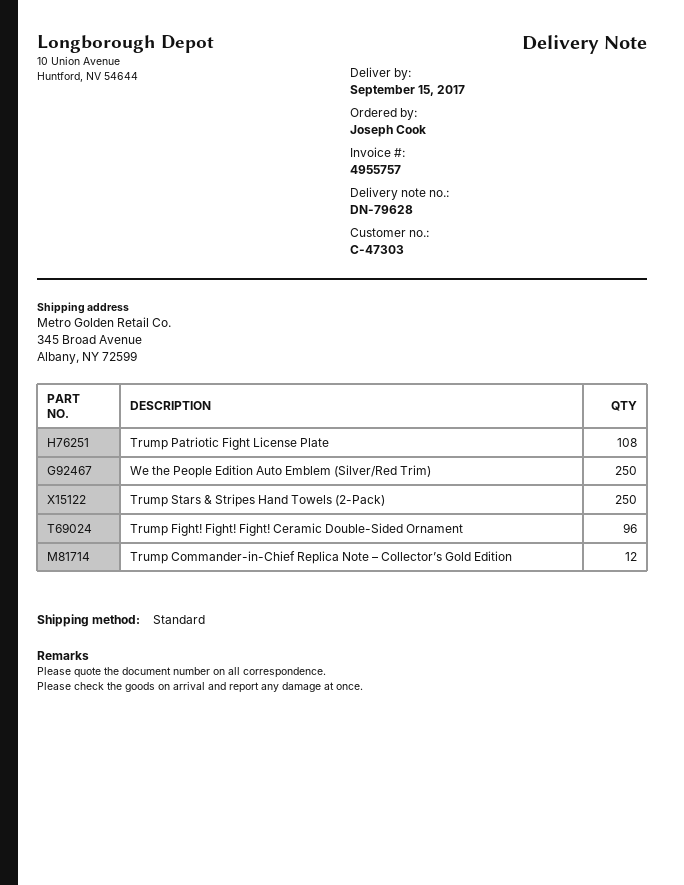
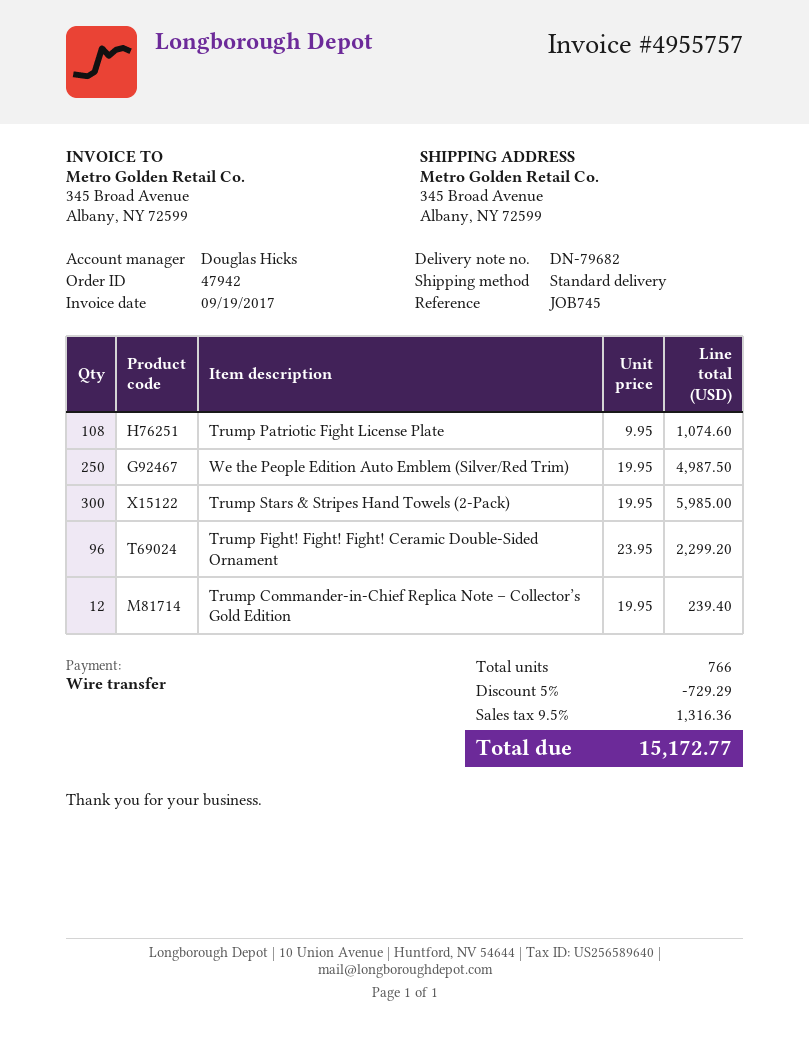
delivery note number: DN-79628 -> DN-79682
Trump Stars & Stripes Hand Towels (2-Pack): 250 -> 300

